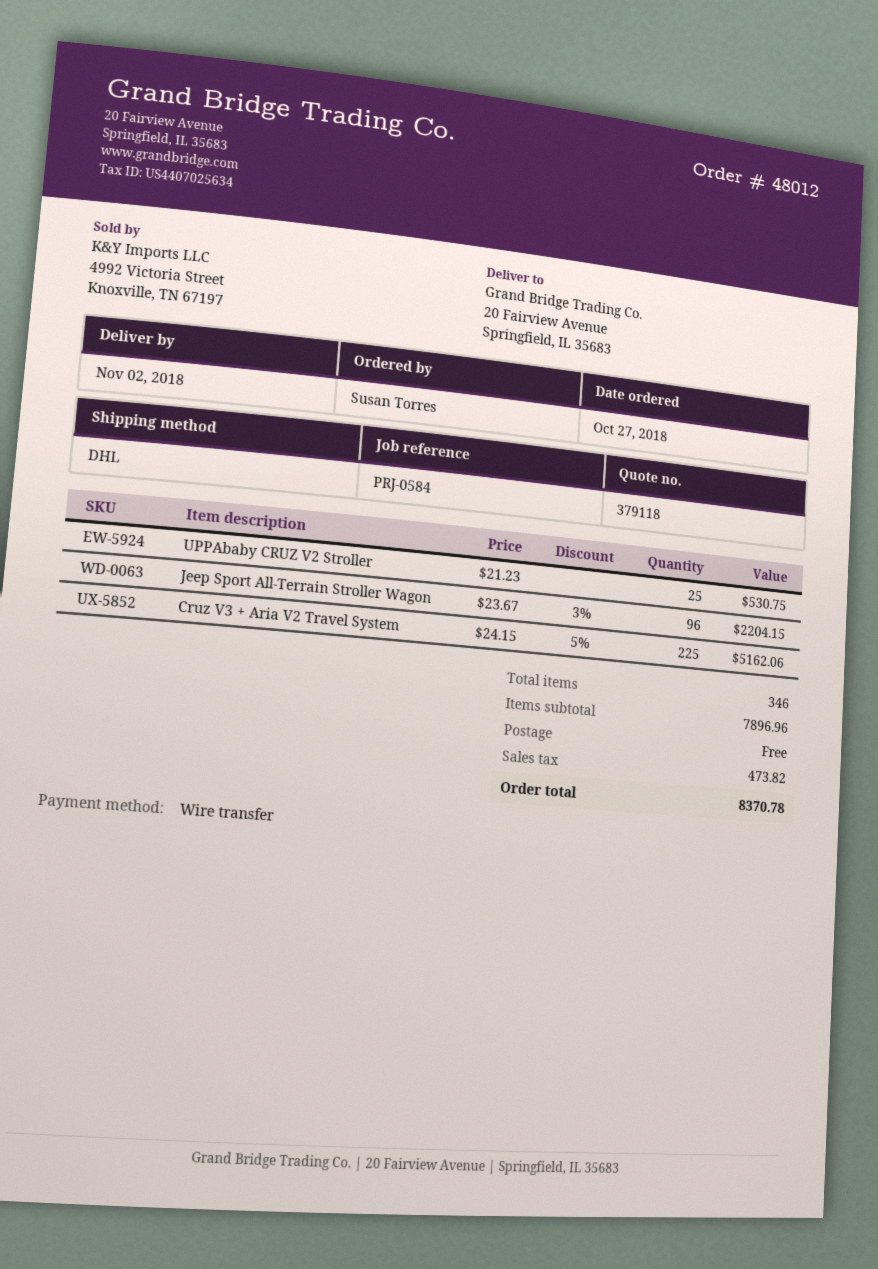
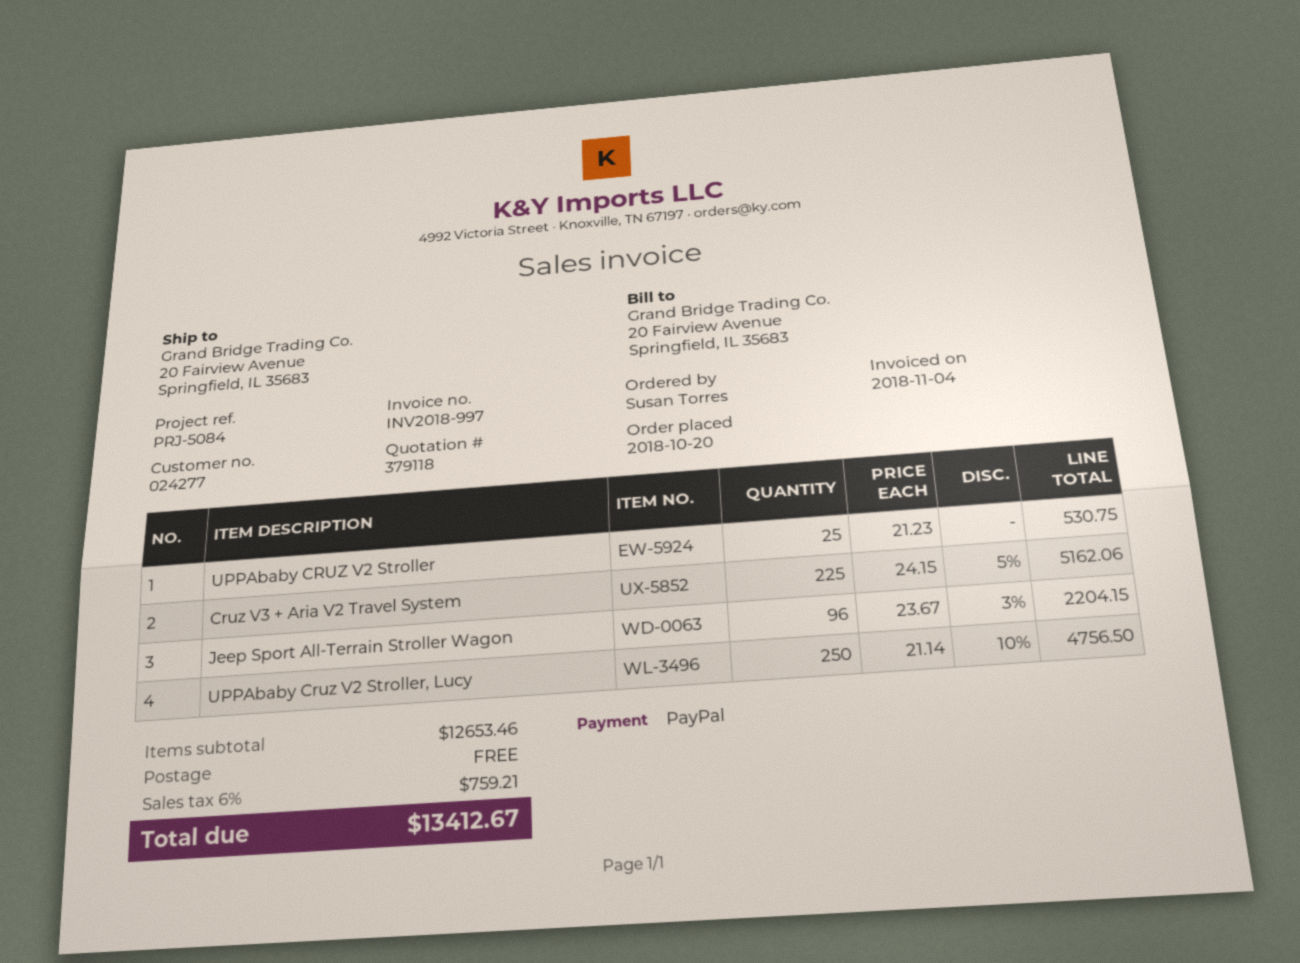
order date: 2018-10-27 -> 2018-10-20
reference: PRJ-0584 -> PRJ-5084
payment method: bank transfer -> PayPal
UPPAbaby Cruz V2 Stroller, Lucy: none -> 250 x 21.14 - 10% = 4756.50
subtotal: 7896.96 -> 12653.46
tax: 473.82 -> 759.21
total: 8370.78 -> 13412.67

